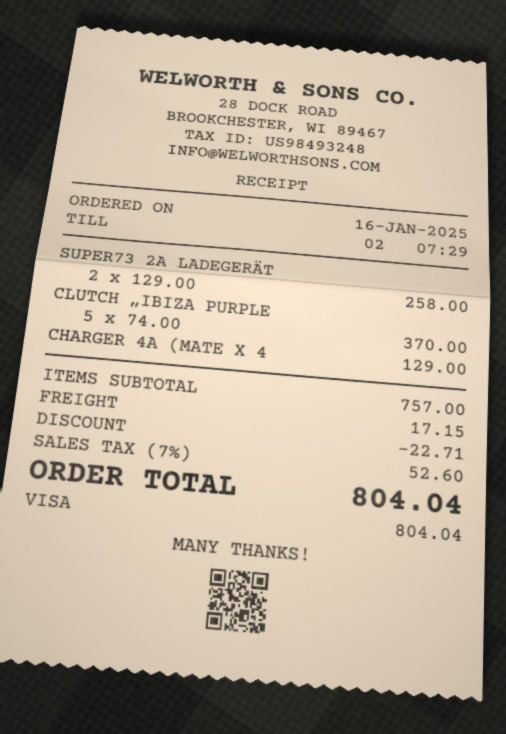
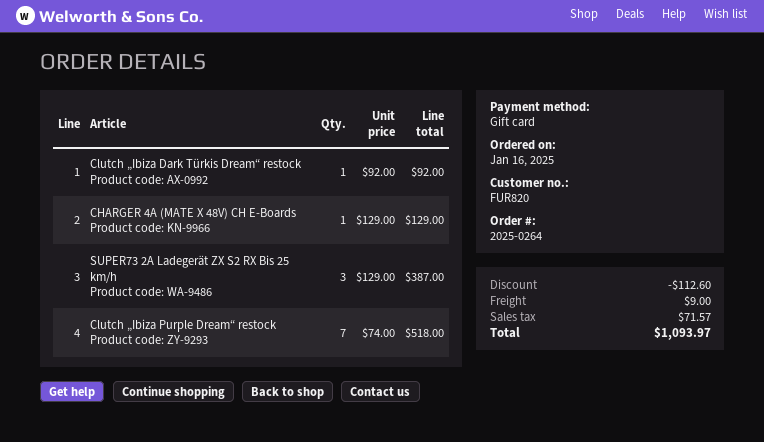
payment method: Visa -> gift card
SUPER73 2A LADEGERÄT: 2 x 129.00 = 258.00 -> 3 x 129.00 = 387.00
CLUTCH „IBIZA PURPLE: 5 x 74.00 = 370.00 -> 7 x 74.00 = 518.00
Clutch „Ibiza Dark Türkis Dream“ restock: none -> 1 x 92.00 = 92.00
discount: 22.71 -> 112.60
shipping: 17.15 -> 9.00
tax: 52.60 -> 71.57
total: 804.04 -> 1093.97

